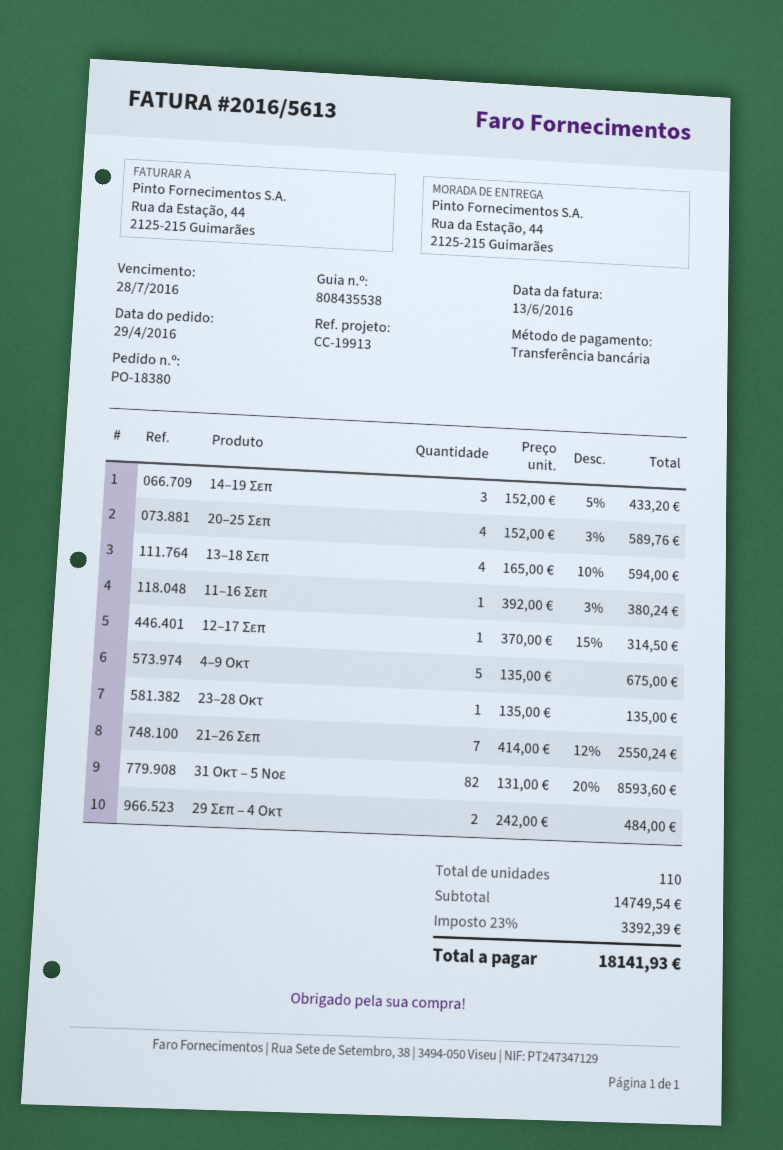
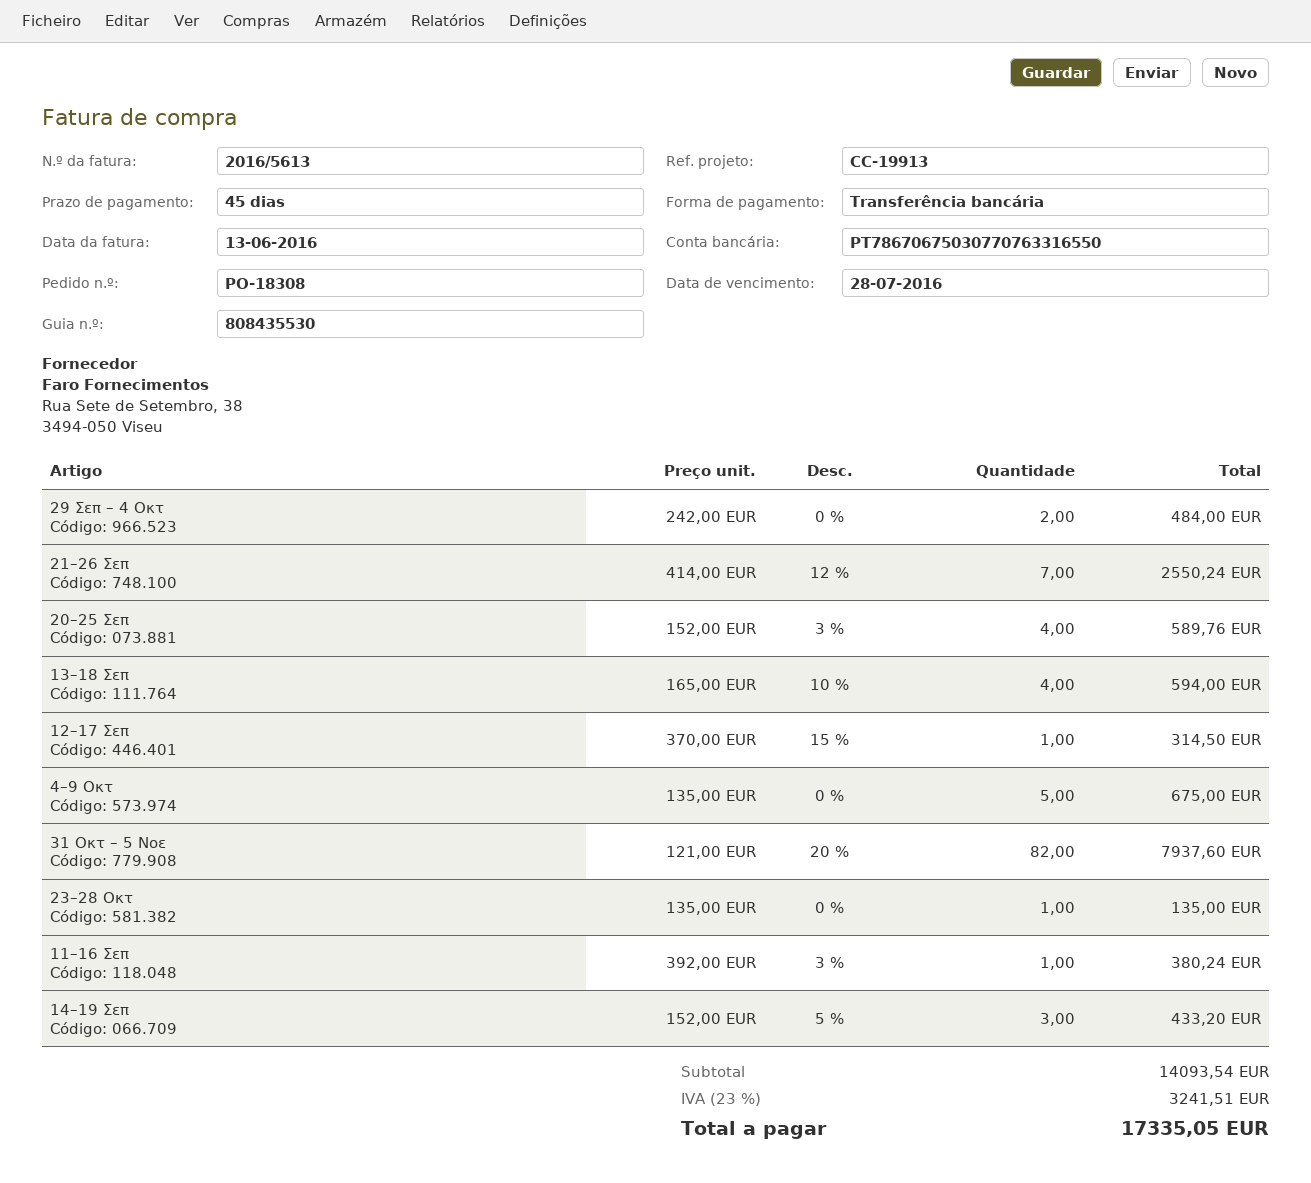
order number: PO-18380 -> PO-18308
delivery note number: 808435538 -> 808435530
31 Οκτ – 5 Νοε: 82 x 131.00 - 20% = 8593.60 -> 82 x 121.00 - 20% = 7937.60
subtotal: 14749.54 -> 14093.54
tax: 23% = 3392.39 -> 23% = 3241.51
total: 18141.93 -> 17335.05

